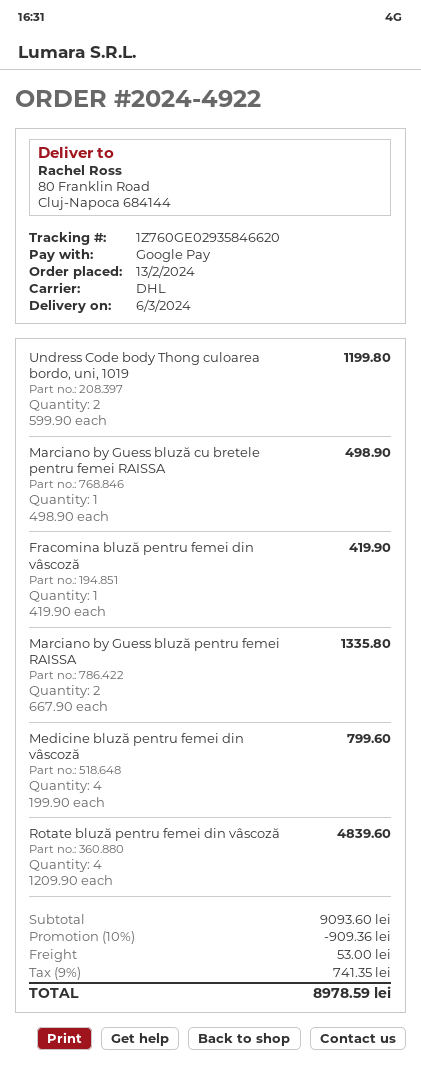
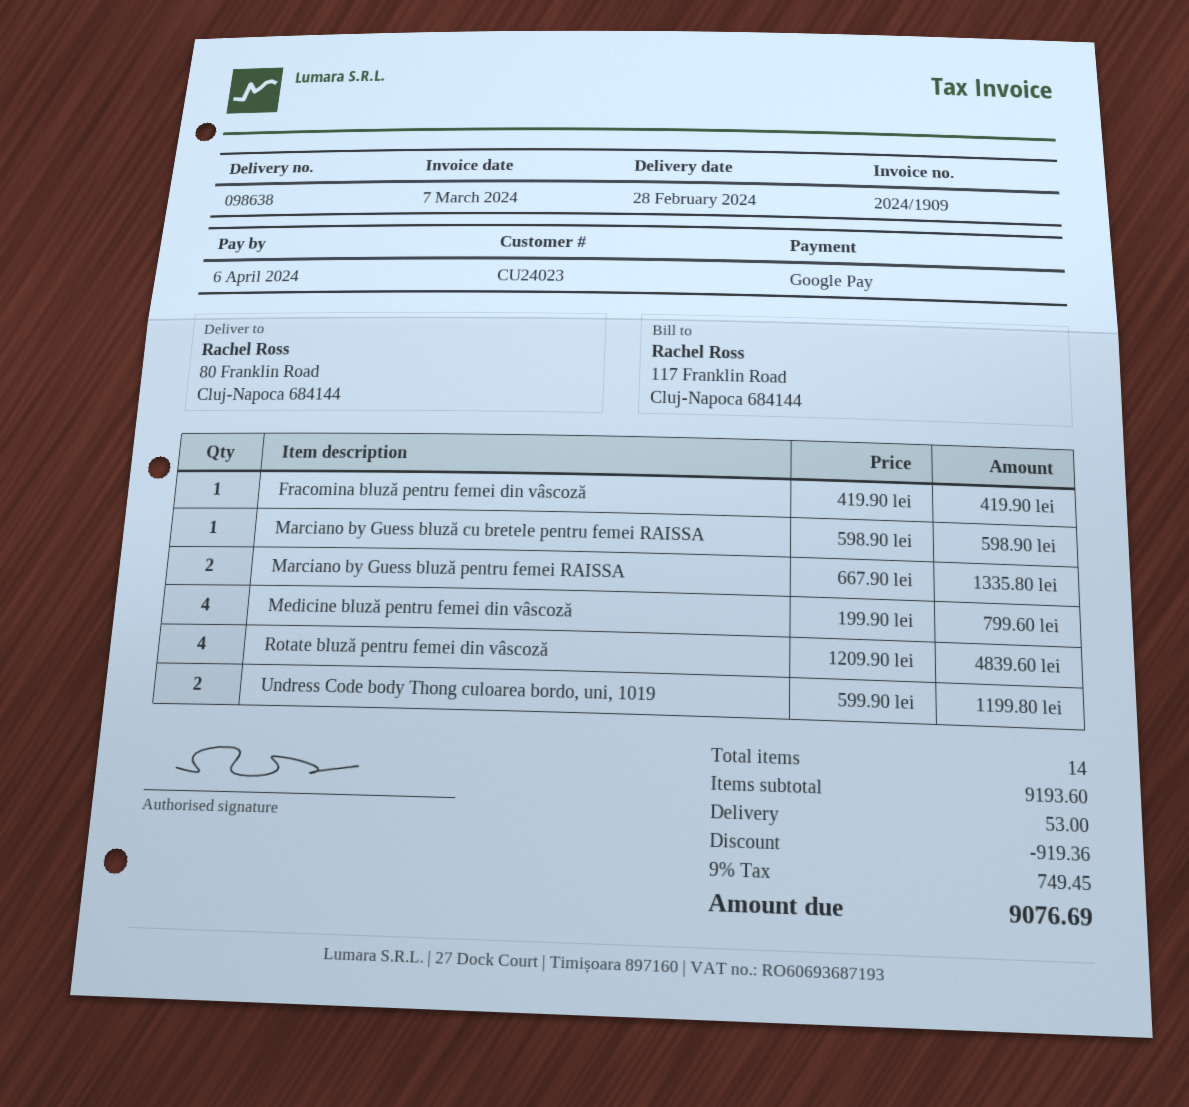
delivery date: 2024-03-06 -> 2024-02-28
Marciano by Guess bluză cu bretele pentru femei RAISSA: 1 x 498.90 = 498.90 -> 1 x 598.90 = 598.90
subtotal: 9093.60 -> 9193.60
discount: 909.36 -> 919.36
tax: 9% = 741.35 -> 9% = 749.45
total: 8978.59 -> 9076.69

